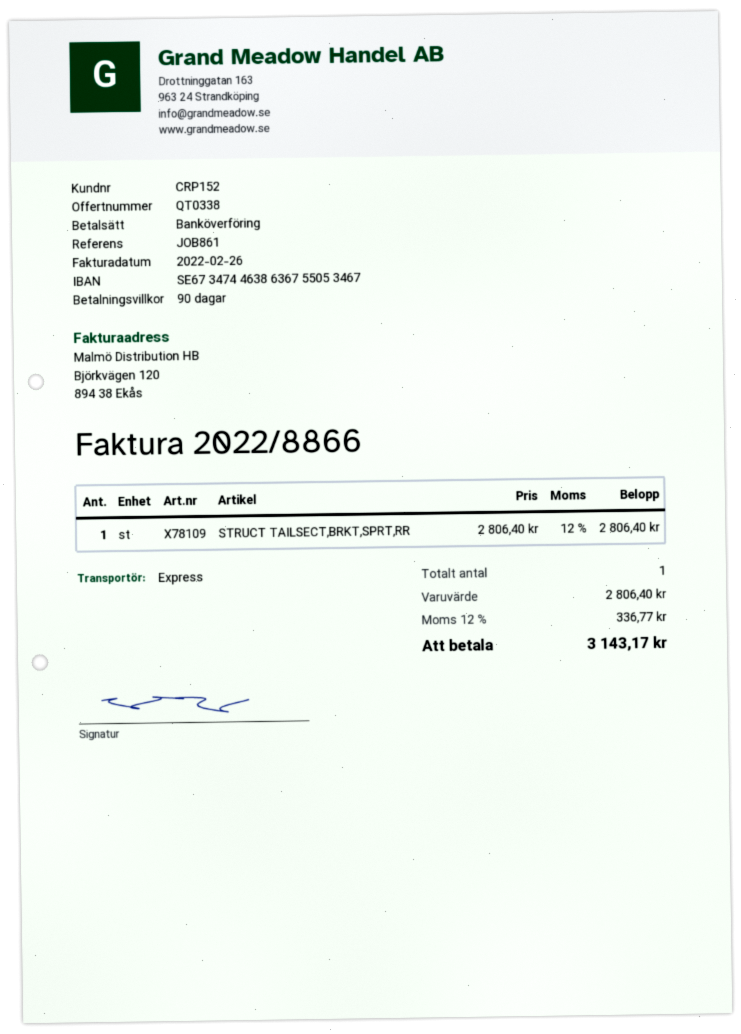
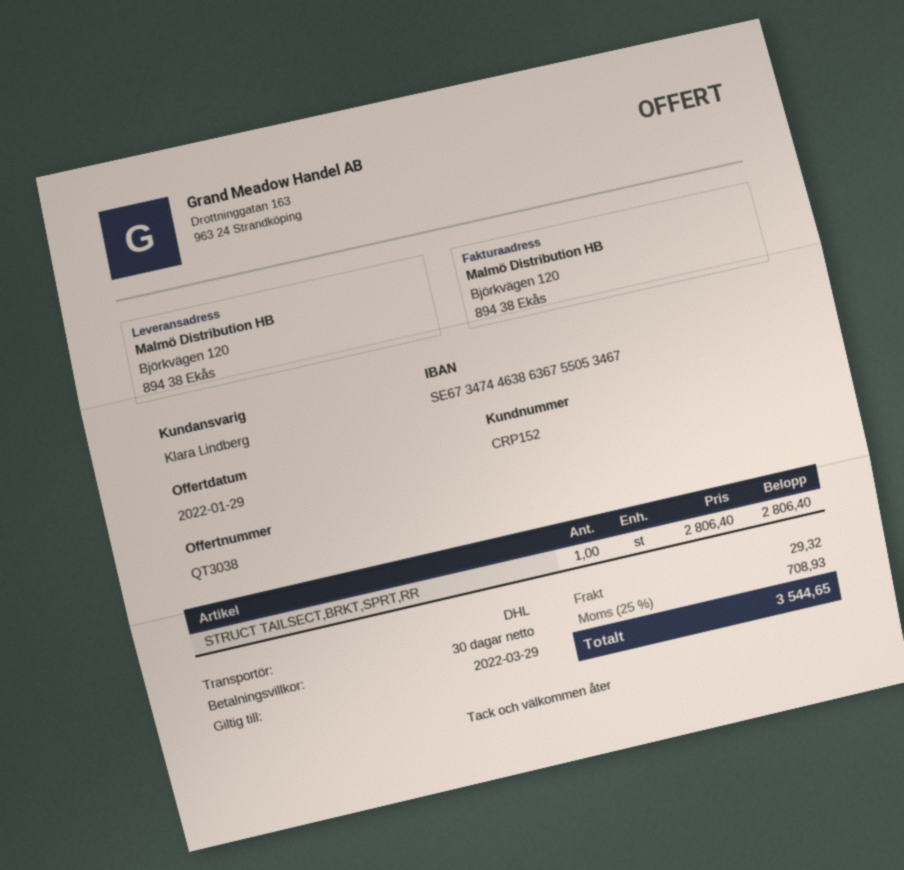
quote number: QT0338 -> QT3038
payment terms: 90 days -> 30 days
shipping method: express -> DHL
shipping: none -> 29.32
tax: 12% = 336.77 -> 25% = 708.93
total: 3143.17 -> 3544.65

